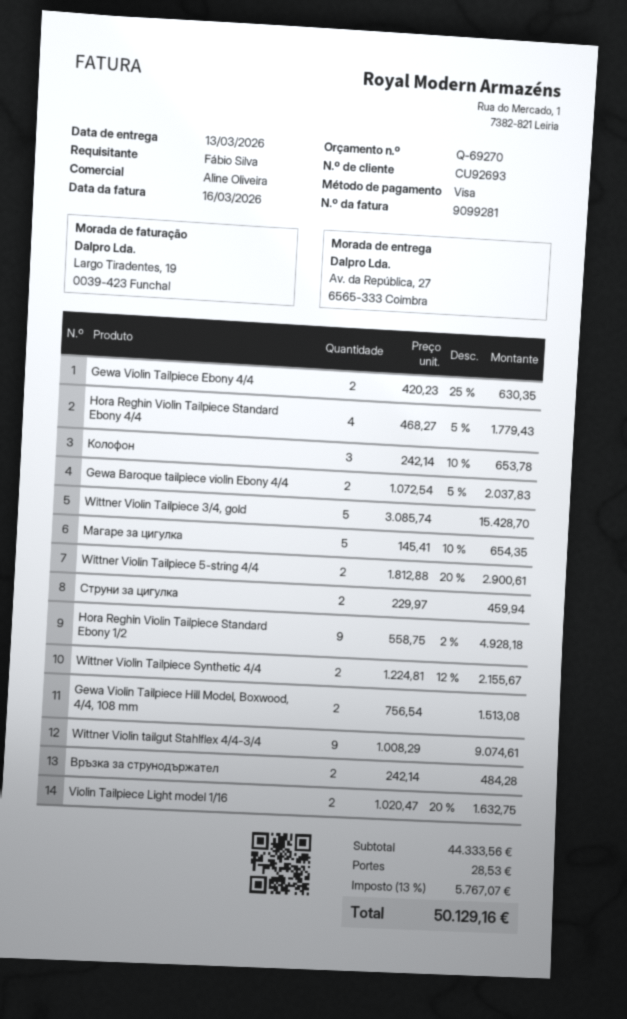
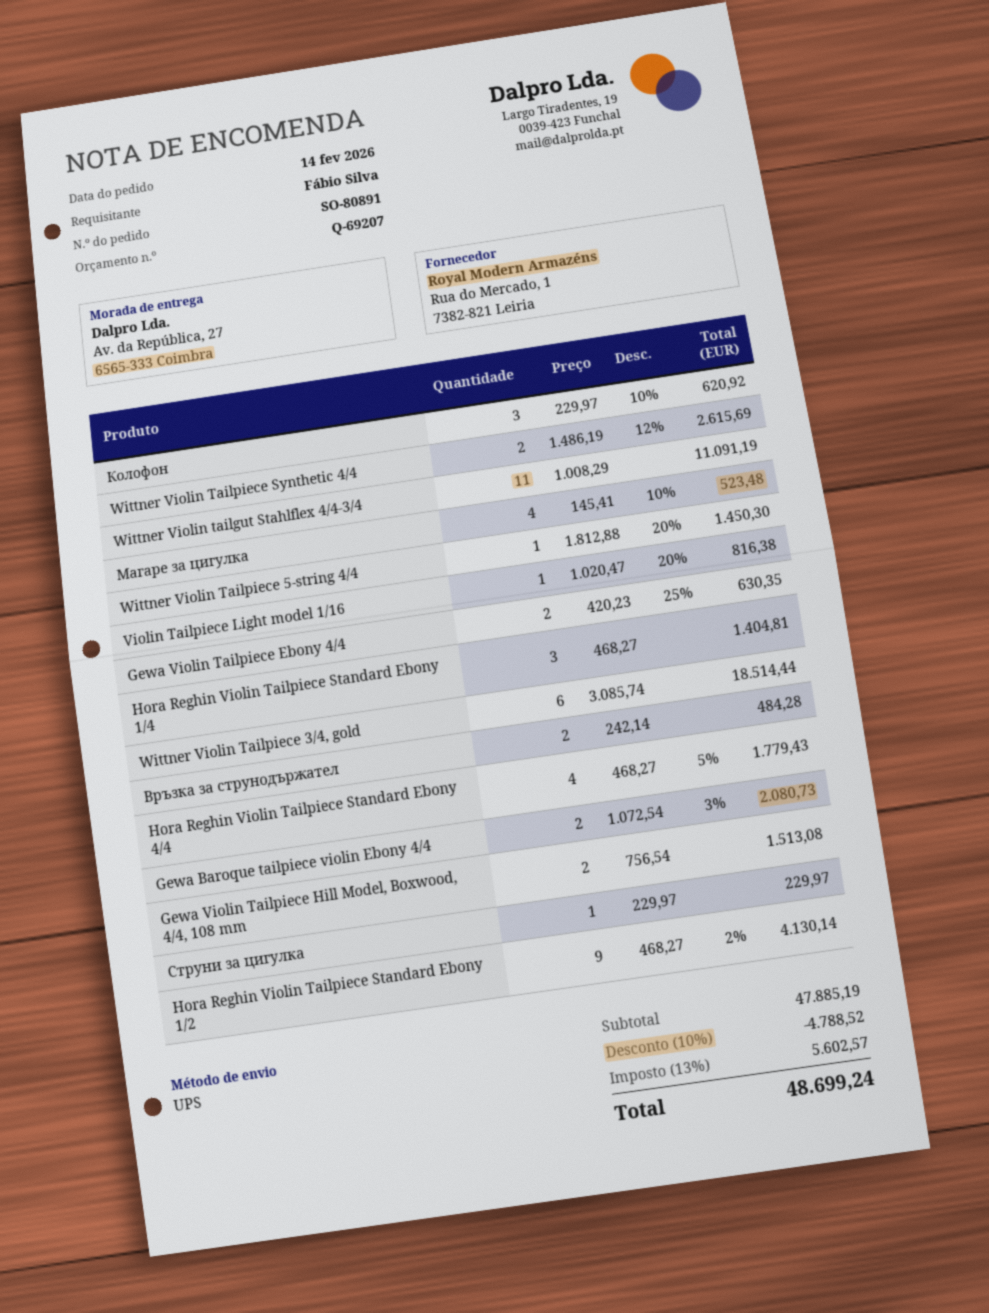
quote number: Q-69270 -> Q-69207
Колофон: 3 x 242.14 - 10% = 653.78 -> 3 x 229.97 - 10% = 620.92
Gewa Baroque tailpiece violin Ebony 4/4: 2 x 1072.54 - 5% = 2037.83 -> 2 x 1072.54 - 3% = 2080.73
Wittner Violin Tailpiece 3/4, gold: 5 x 3085.74 = 15428.70 -> 6 x 3085.74 = 18514.44
Магаре за цигулка: 5 x 145.41 - 10% = 654.35 -> 4 x 145.41 - 10% = 523.48
Wittner Violin Tailpiece 5-string 4/4: 2 x 1812.88 - 20% = 2900.61 -> 1 x 1812.88 - 20% = 1450.30
Струни за цигулка: 2 x 229.97 = 459.94 -> 1 x 229.97 = 229.97
Hora Reghin Violin Tailpiece Standard Ebony 1/2: 9 x 558.75 - 2% = 4928.18 -> 9 x 468.27 - 2% = 4130.14
Wittner Violin Tailpiece Synthetic 4/4: 2 x 1224.81 - 12% = 2155.67 -> 2 x 1486.19 - 12% = 2615.69
Wittner Violin tailgut Stahlflex 4/4-3/4: 9 x 1008.29 = 9074.61 -> 11 x 1008.29 = 11091.19
Violin Tailpiece Light model 1/16: 2 x 1020.47 - 20% = 1632.75 -> 1 x 1020.47 - 20% = 816.38
Hora Reghin Violin Tailpiece Standard Ebony 1/4: none -> 3 x 468.27 = 1404.81
subtotal: 44333.56 -> 47885.19
discount: none -> 10% = 4788.52
shipping: 28.53 -> none
tax: 13% = 5767.07 -> 13% = 5602.57
total: 50129.16 -> 48699.24

